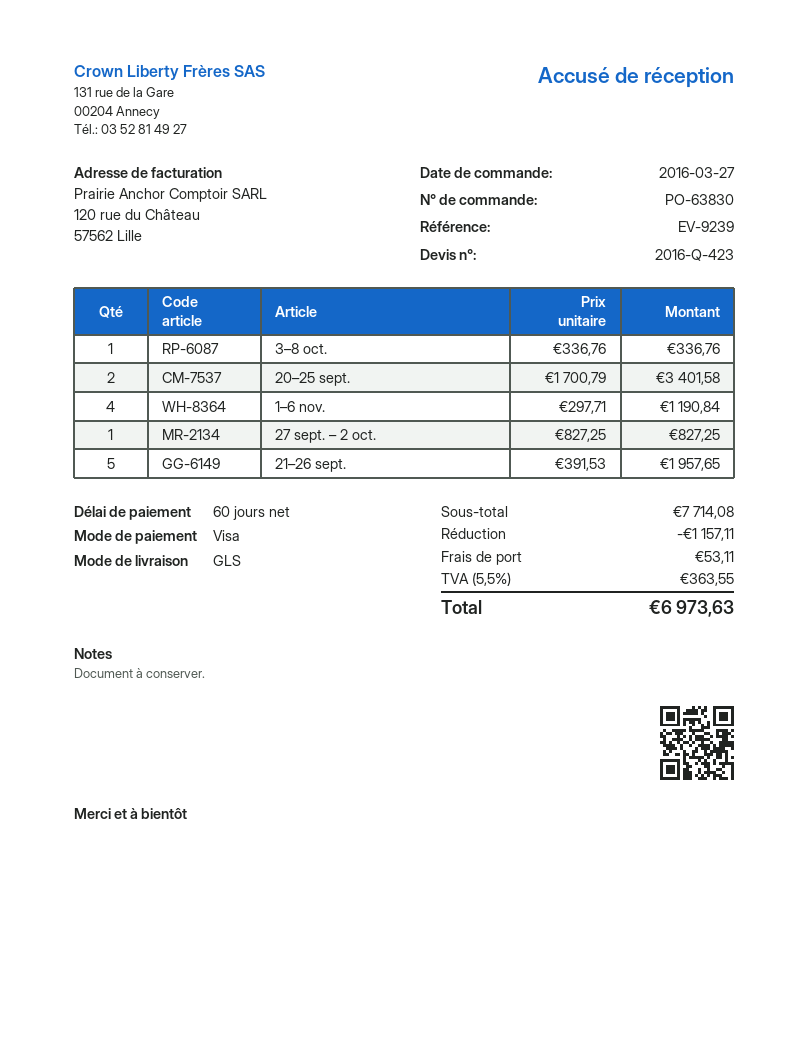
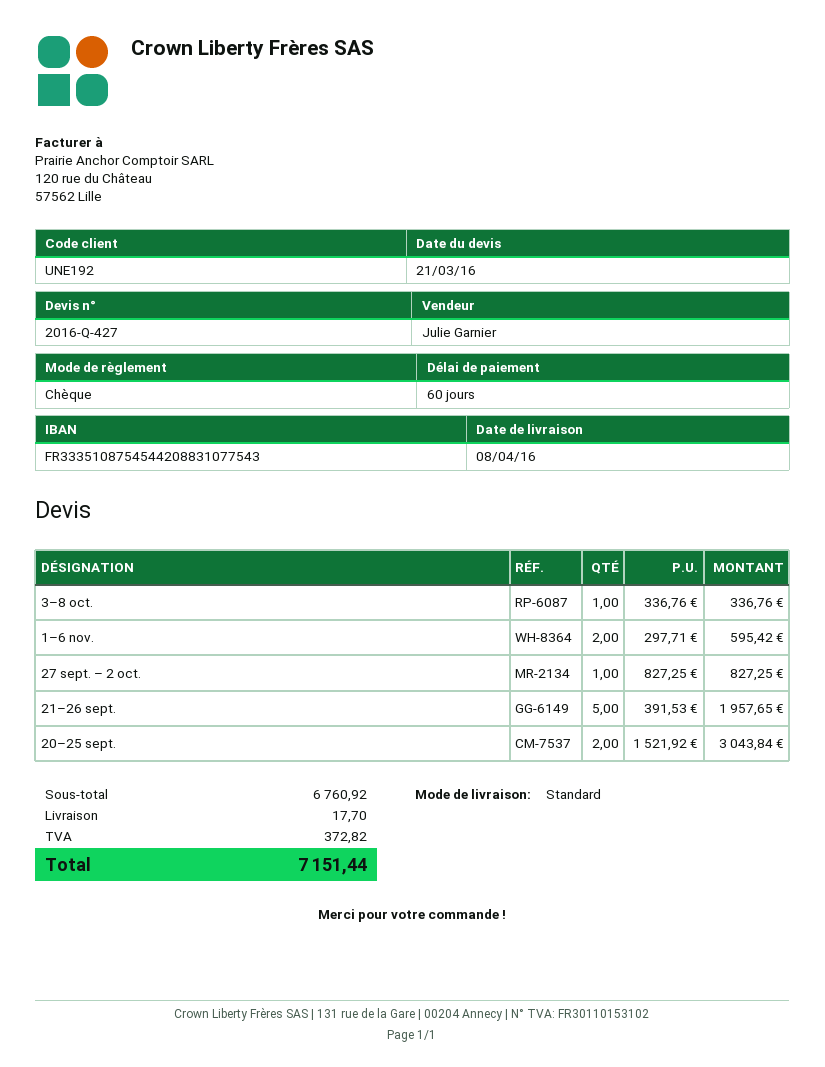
quote number: 2016-Q-423 -> 2016-Q-427
payment method: Visa -> cheque
shipping method: GLS -> standard
20–25 sept.: 2 x 1700.79 = 3401.58 -> 2 x 1521.92 = 3043.84
1–6 nov.: 4 x 297.71 = 1190.84 -> 2 x 297.71 = 595.42
subtotal: 7714.08 -> 6760.92
discount: 1157.11 -> none
shipping: 53.11 -> 17.70
tax: 363.55 -> 372.82
total: 6973.63 -> 7151.44

